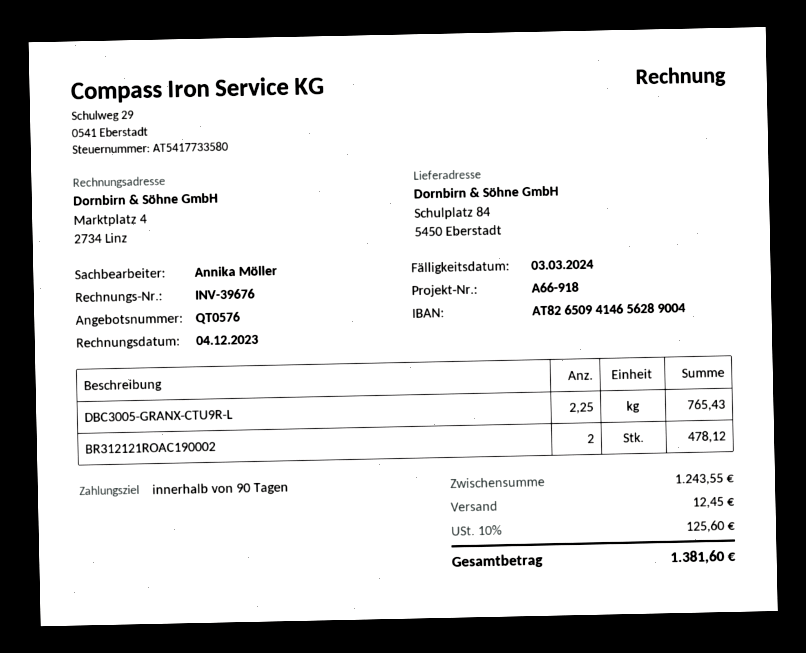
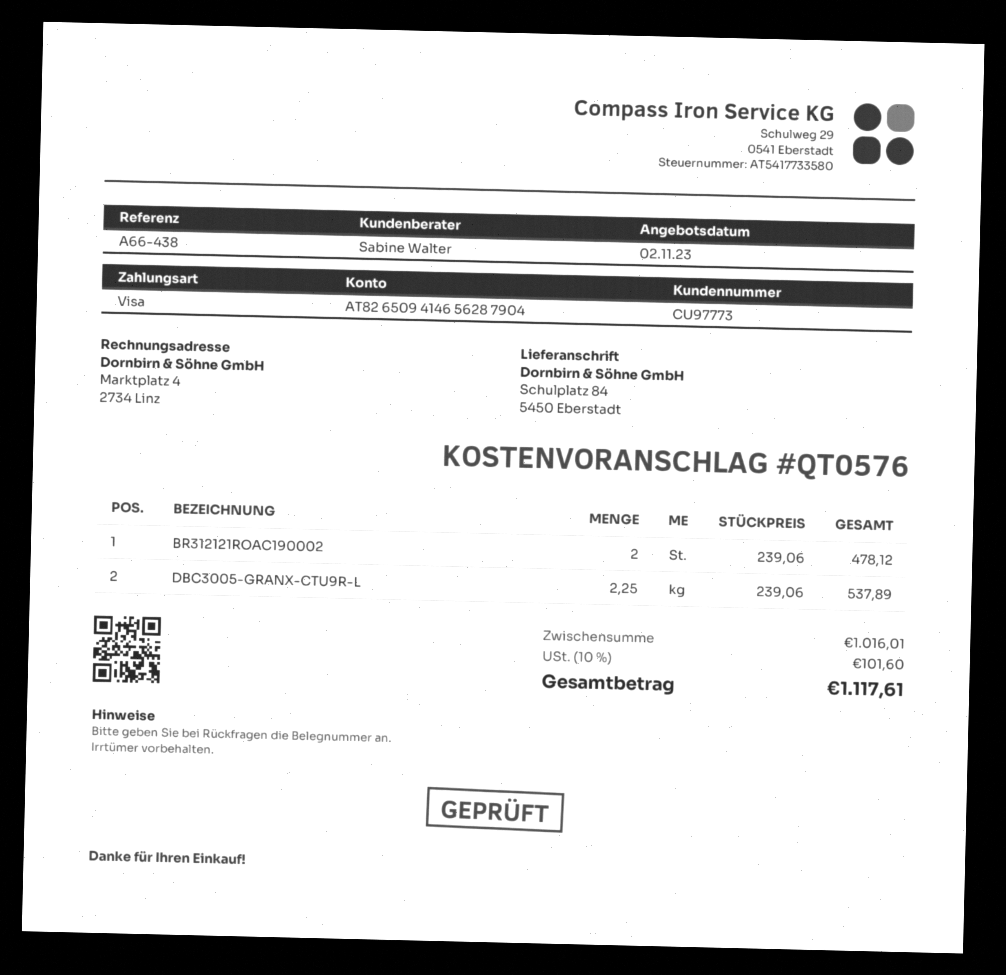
reference: A66-918 -> A66-438
sales rep: Annika Möller -> Sabine Walter
bank account: AT826509414656289004 -> AT826509414656287904
DBC3005-GRANX-CTU9R-L: 2.25 for 765.43 -> 2.25 for 537.89
subtotal: 1243.55 -> 1016.01
shipping: 12.45 -> none
tax: 10% = 125.60 -> 10% = 101.60
total: 1381.60 -> 1117.61

